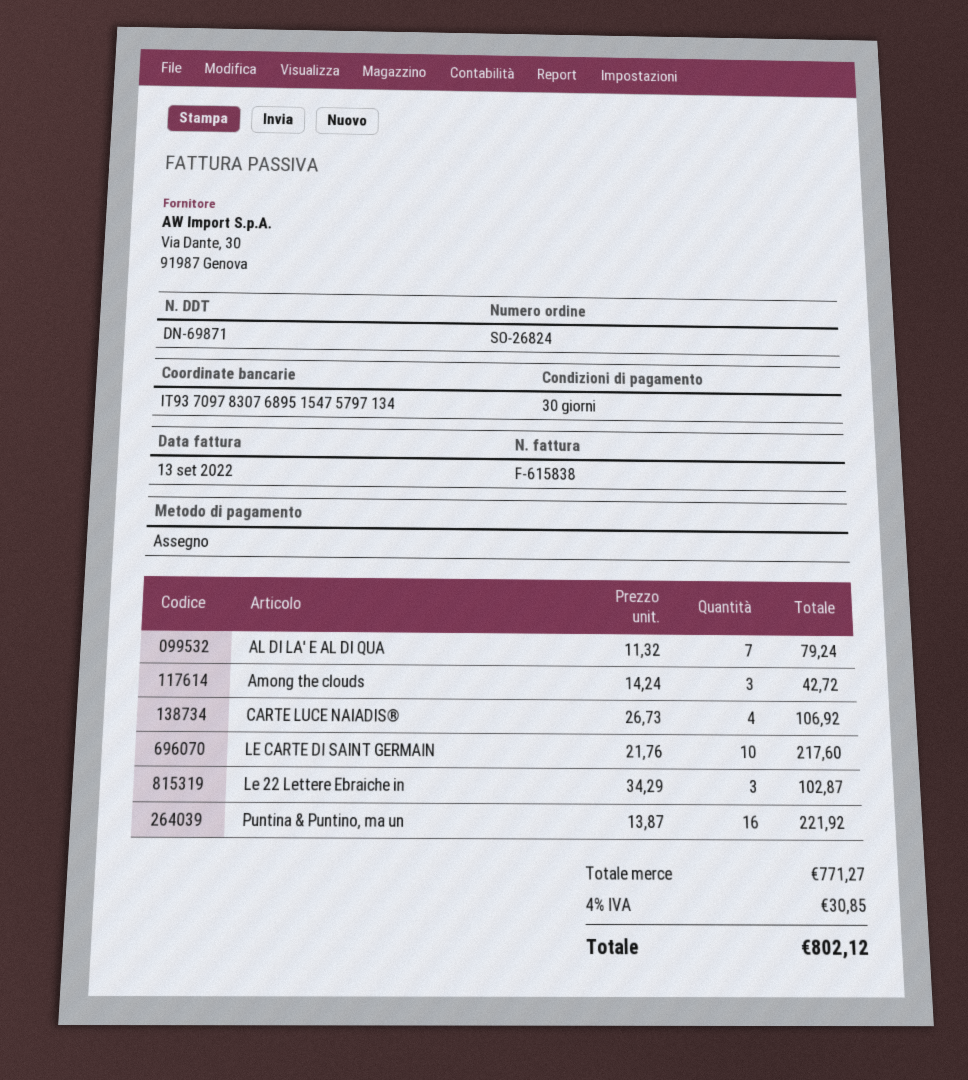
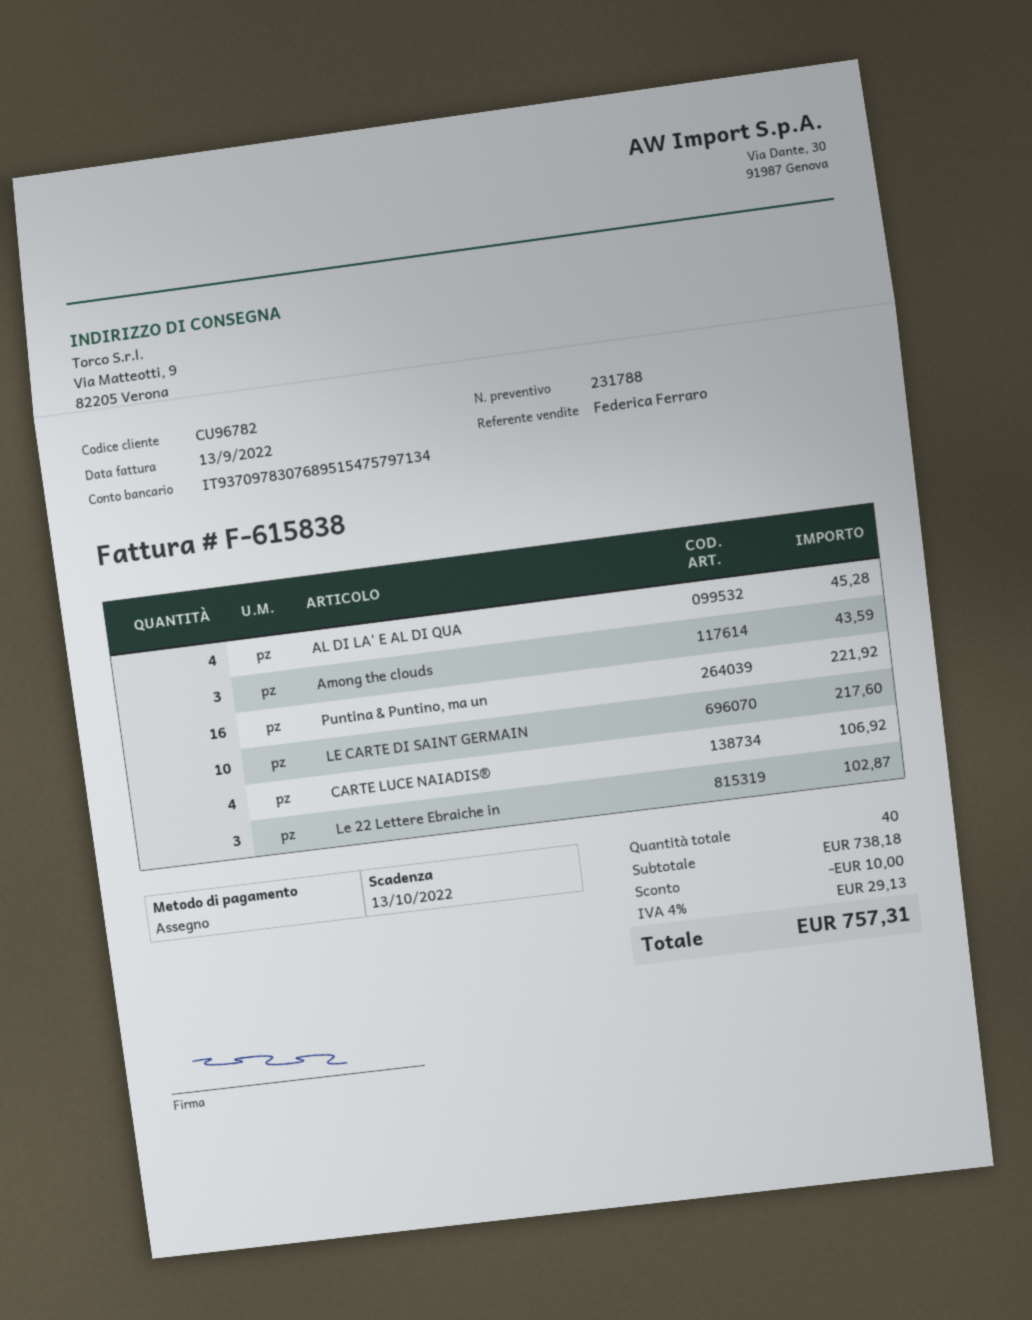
AL DI LA' E AL DI QUA: 7 for 79.24 -> 4 for 45.28
Among the clouds: 3 for 42.72 -> 3 for 43.59
subtotal: 771.27 -> 738.18
discount: none -> 10.00
tax: 4% = 30.85 -> 4% = 29.13
total: 802.12 -> 757.31

